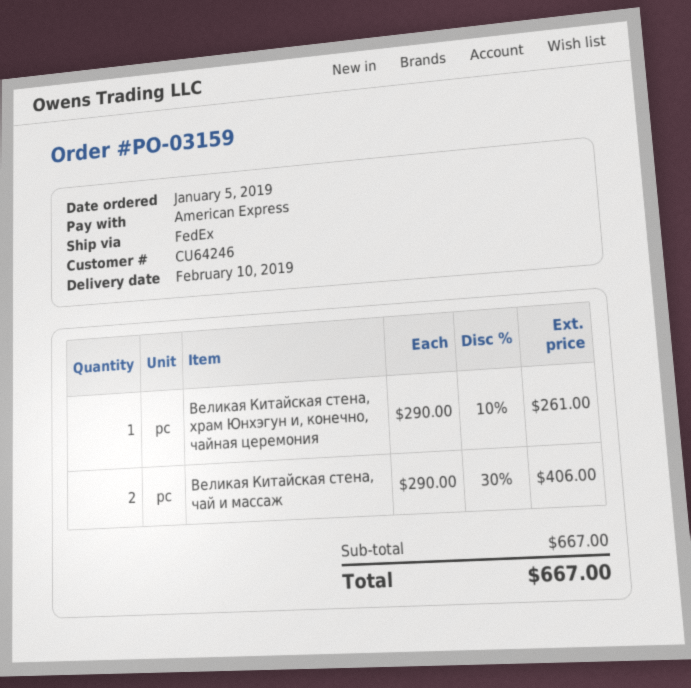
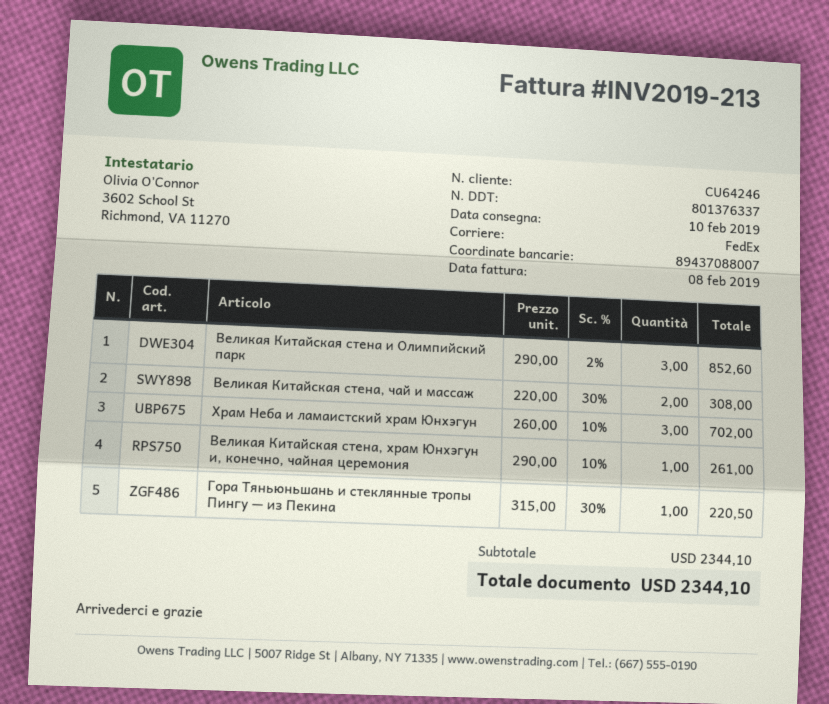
Великая Китайская стена, чай и массаж: 2 x 290.00 - 30% = 406.00 -> 2 x 220.00 - 30% = 308.00
Великая Китайская стена и Олимпийский парк: none -> 3 x 290.00 - 2% = 852.60
Храм Неба и ламаистский храм Юнхэгун: none -> 3 x 260.00 - 10% = 702.00
Гора Тяньюньшань и стеклянные тропы Пингу — из Пекина: none -> 1 x 315.00 - 30% = 220.50
subtotal: 667.00 -> 2344.10
total: 667.00 -> 2344.10

